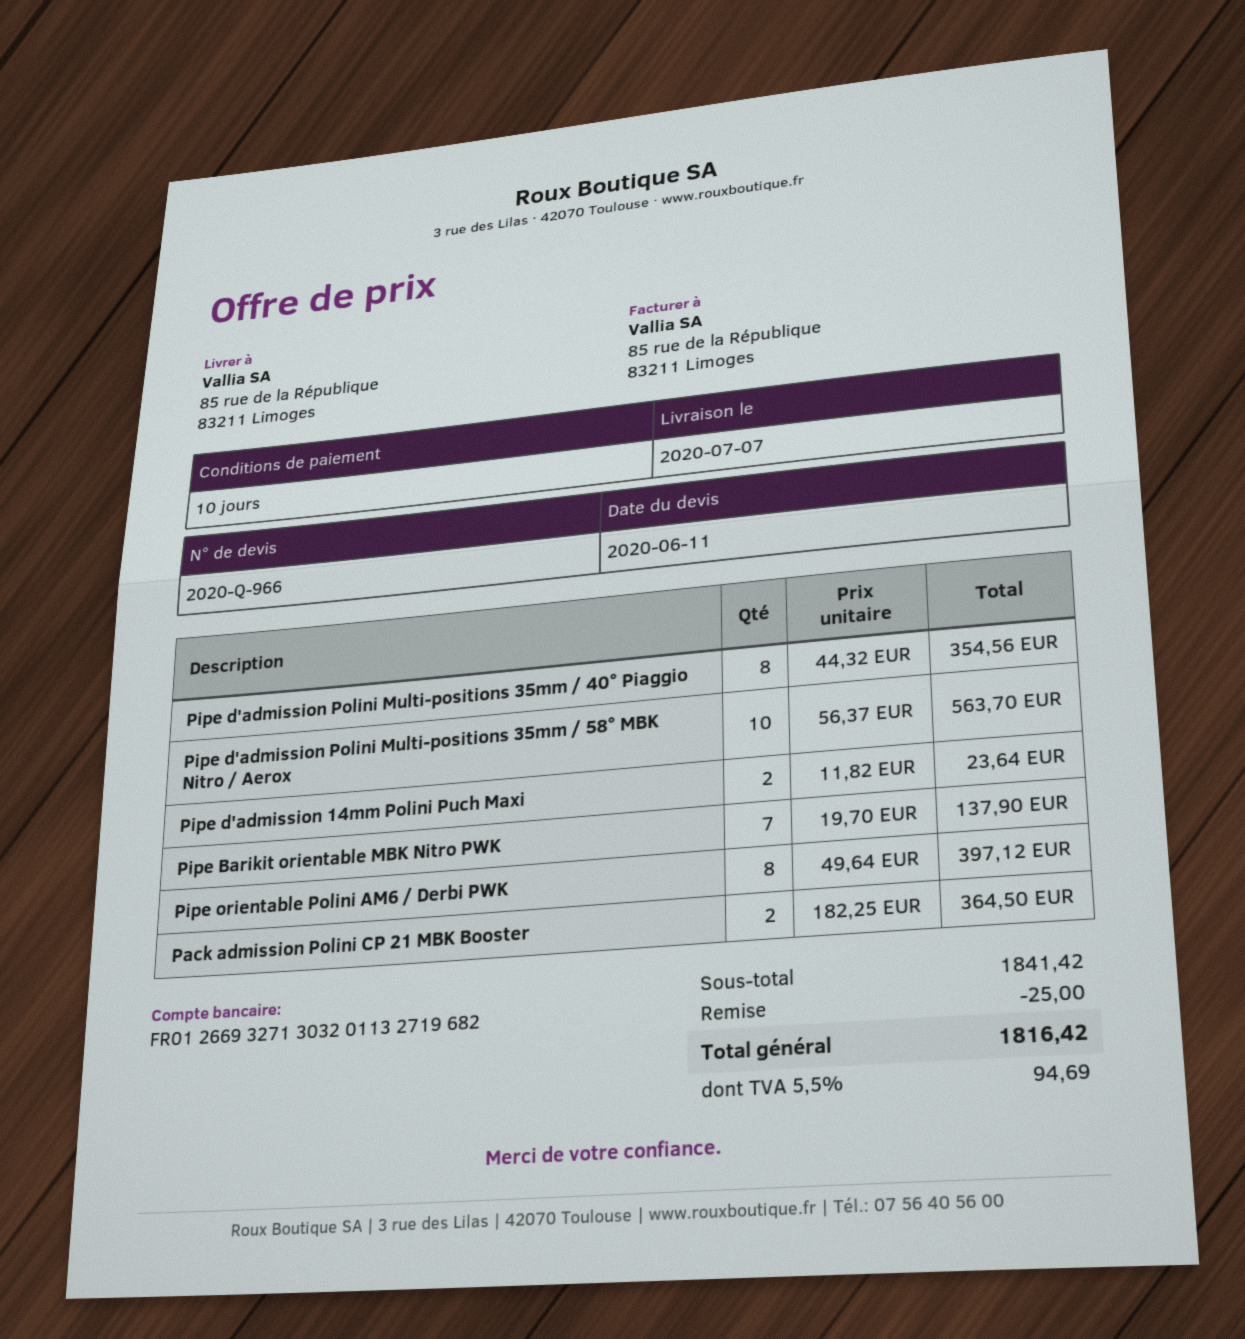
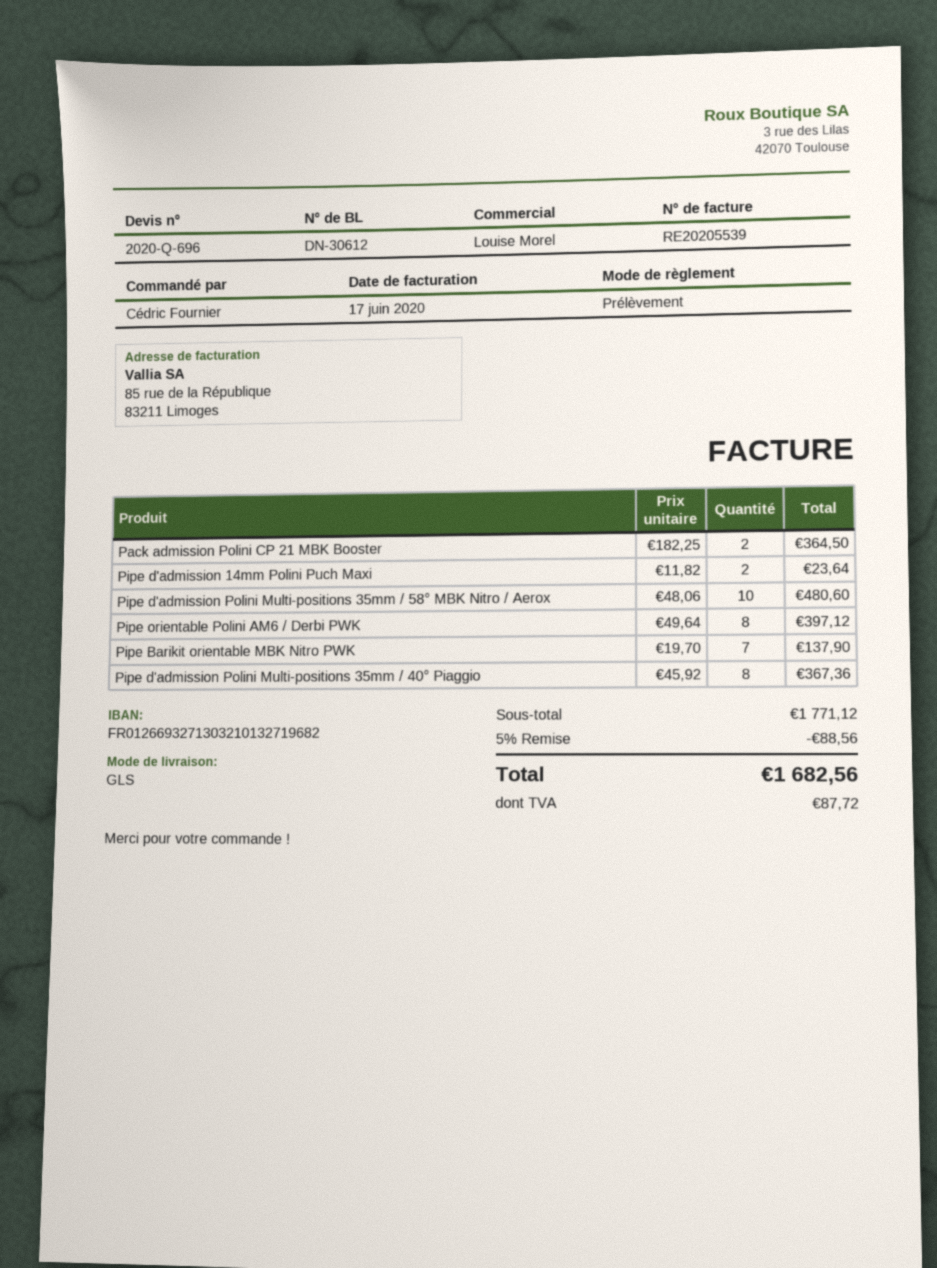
quote number: 2020-Q-966 -> 2020-Q-696
bank account: FR0126693271303201132719682 -> FR0126693271303210132719682
Pipe d'admission Polini Multi-positions 35mm / 40° Piaggio: 8 x 44.32 = 354.56 -> 8 x 45.92 = 367.36
Pipe d'admission Polini Multi-positions 35mm / 58° MBK Nitro / Aerox: 10 x 56.37 = 563.70 -> 10 x 48.06 = 480.60
subtotal: 1841.42 -> 1771.12
discount: 25.00 -> 88.56
tax: 94.69 -> 87.72
total: 1816.42 -> 1682.56

